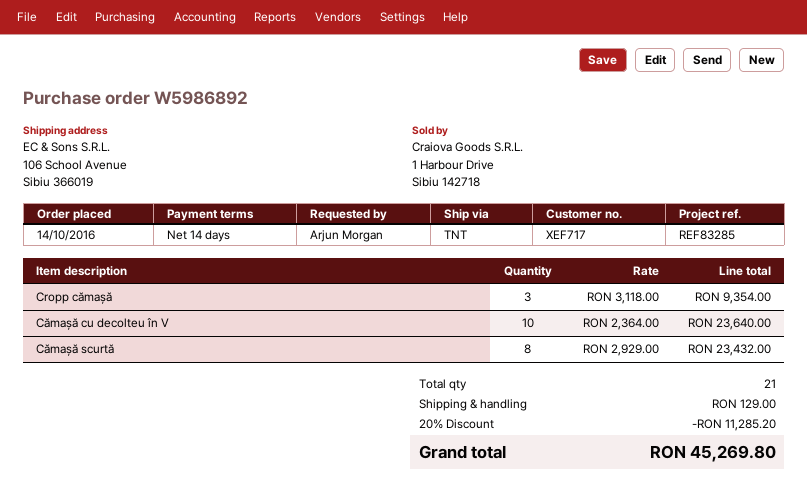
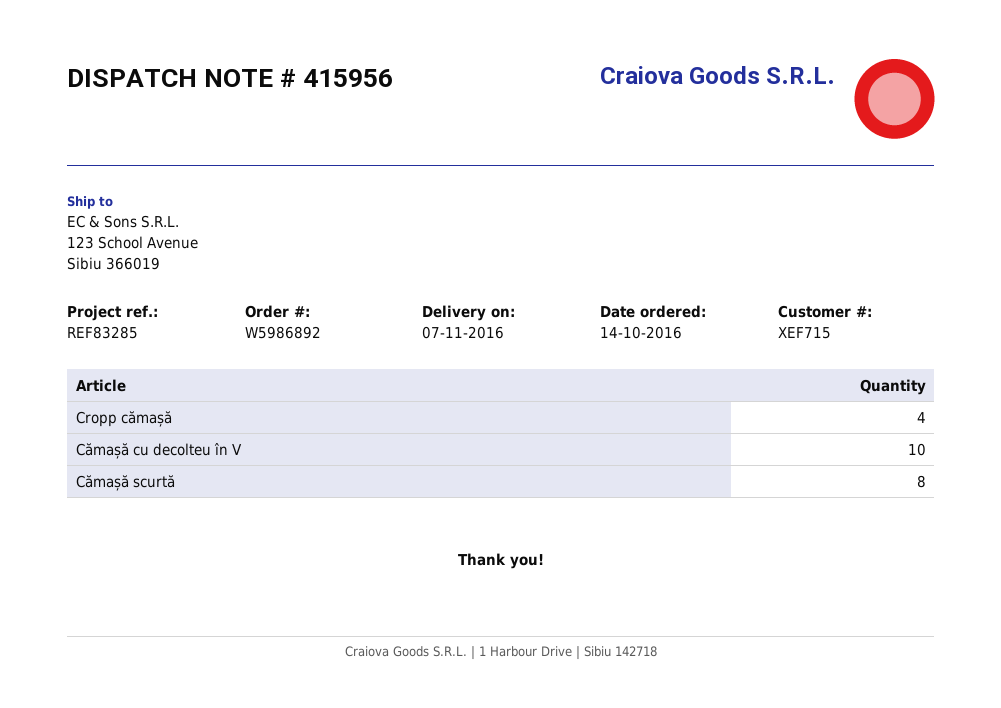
customer number: XEF717 -> XEF715
ship to: 106 School Avenue, Sibiu 366019 -> 123 School Avenue, Sibiu 366019
Cropp cămașă: 3 -> 4

